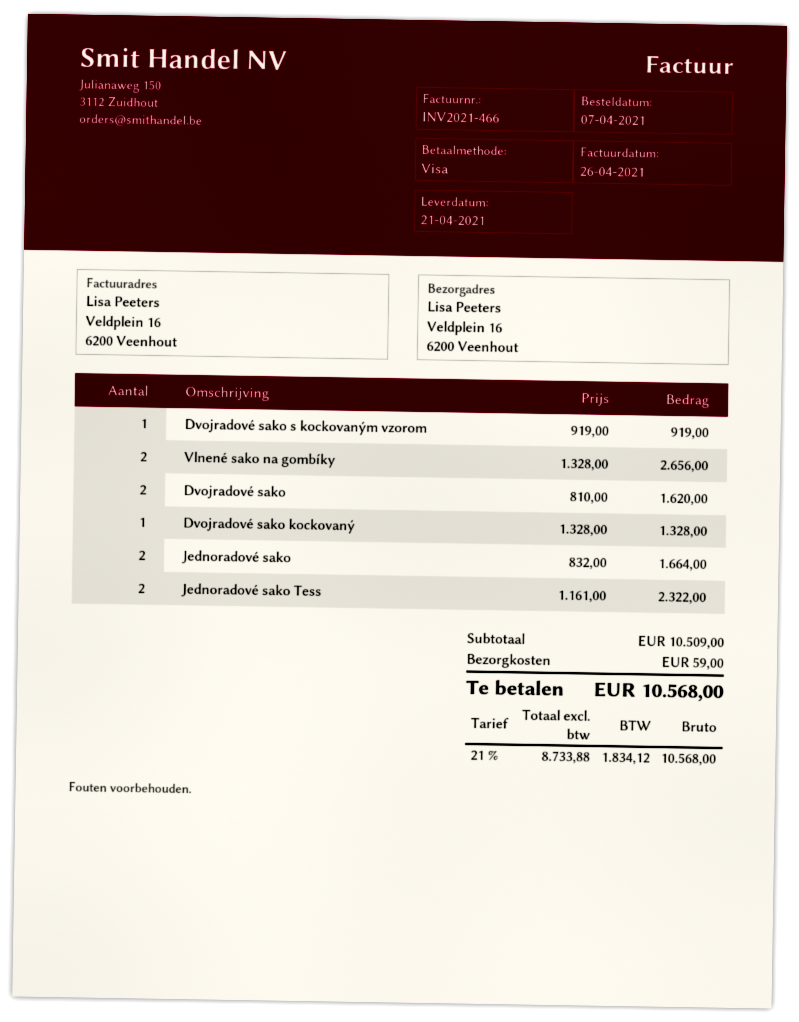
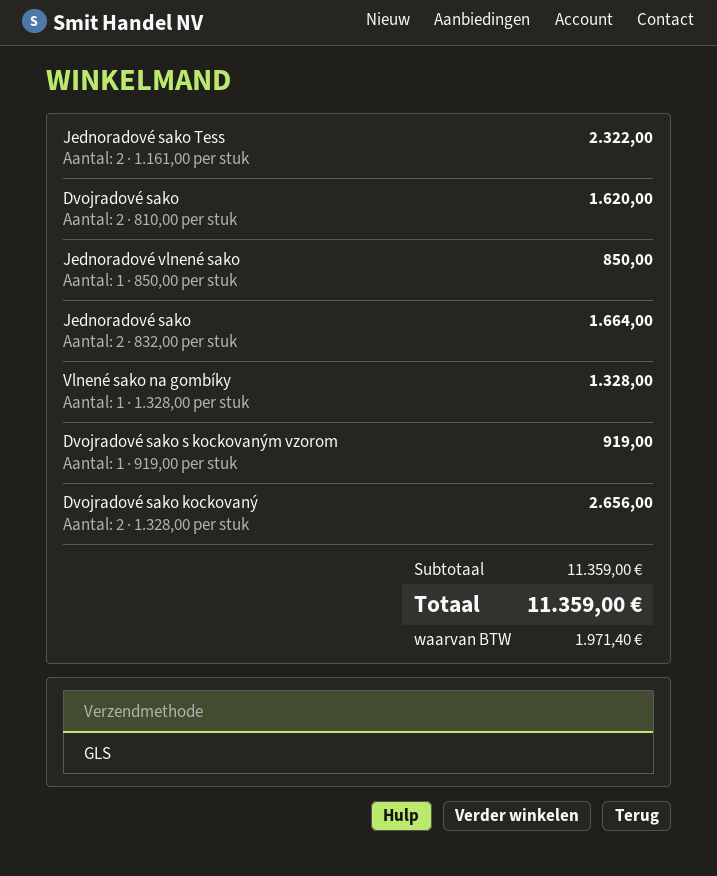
Vlnené sako na gombíky: 2 x 1328.00 = 2656.00 -> 1 x 1328.00 = 1328.00
Dvojradové sako kockovaný: 1 x 1328.00 = 1328.00 -> 2 x 1328.00 = 2656.00
Jednoradové vlnené sako: none -> 1 x 850.00 = 850.00
subtotal: 10509.00 -> 11359.00
shipping: 59.00 -> none
tax: 1834.12 -> 1971.40
total: 10568.00 -> 11359.00

